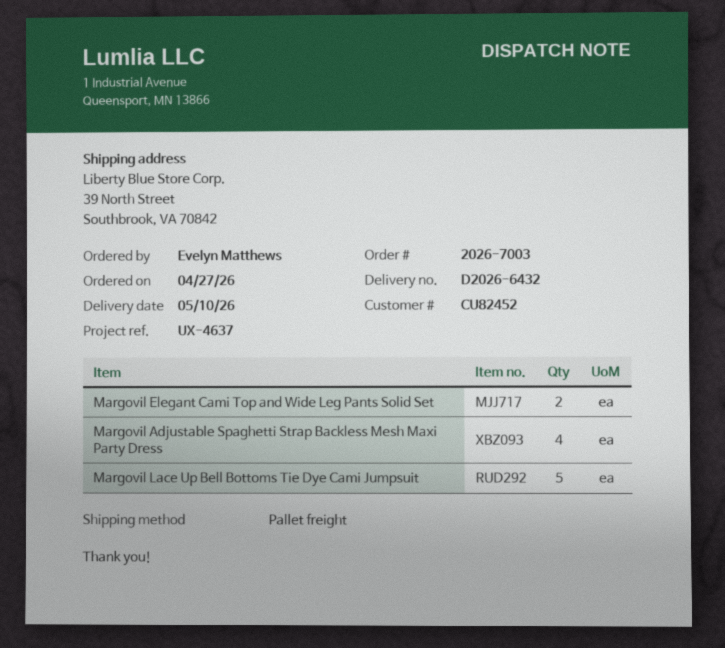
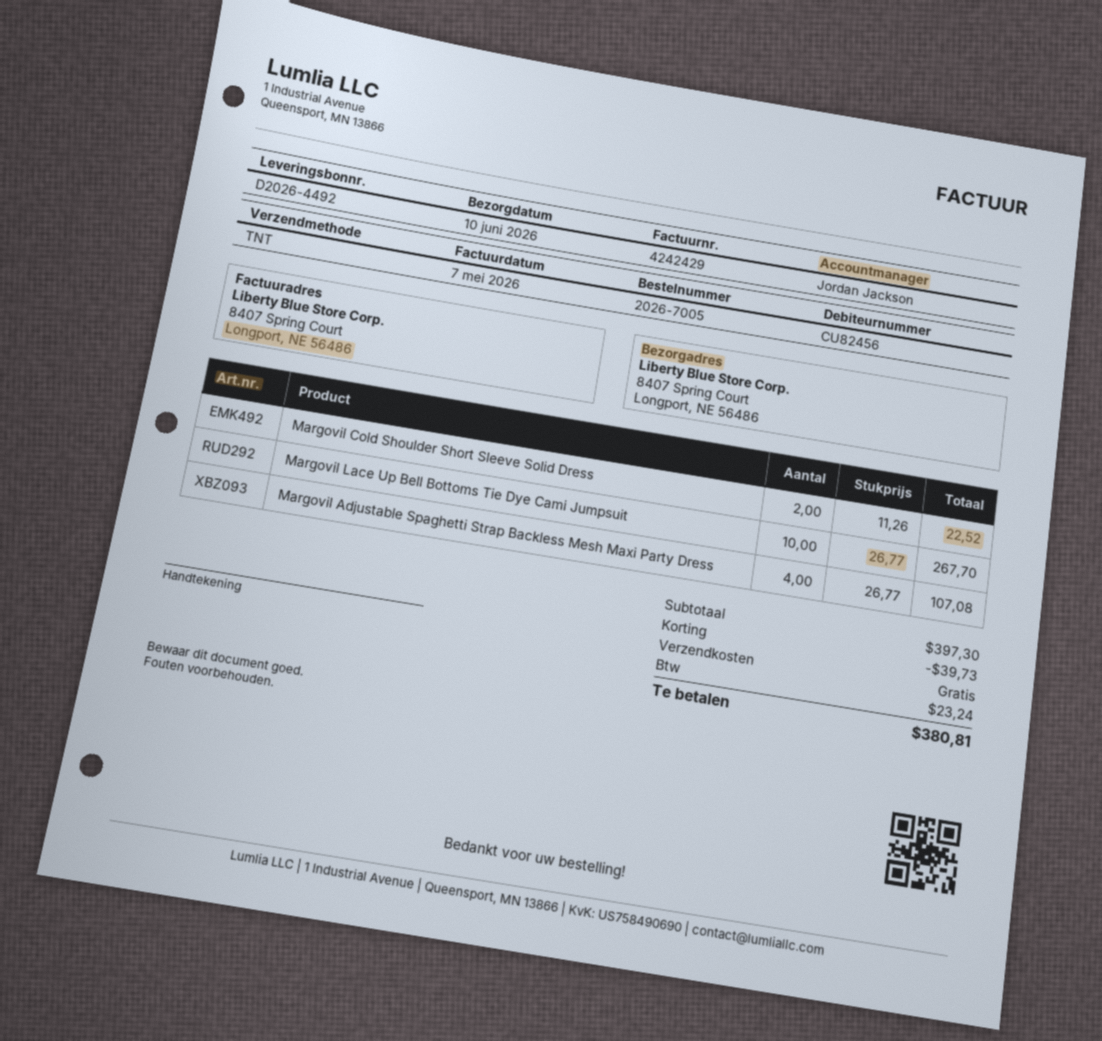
order number: 2026-7003 -> 2026-7005
delivery note number: D2026-6432 -> D2026-4492
delivery date: 2026-05-10 -> 2026-06-10
customer number: CU82452 -> CU82456
shipping method: pallet freight -> TNT
ship to: 39 North Street, Southbrook, VA 70842 -> 8407 Spring Court, Longport, NE 56486
Margovil Elegant Cami Top and Wide Leg Pants Solid Set: 2 -> none
Margovil Lace Up Bell Bottoms Tie Dye Cami Jumpsuit: 5 -> 10
Margovil Cold Shoulder Short Sleeve Solid Dress: none -> 2

